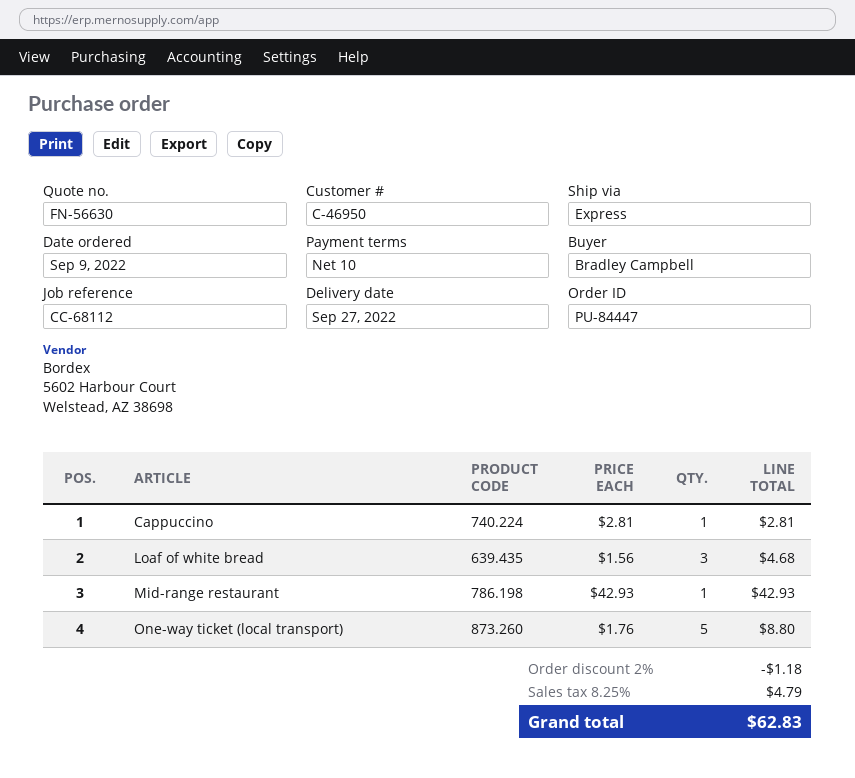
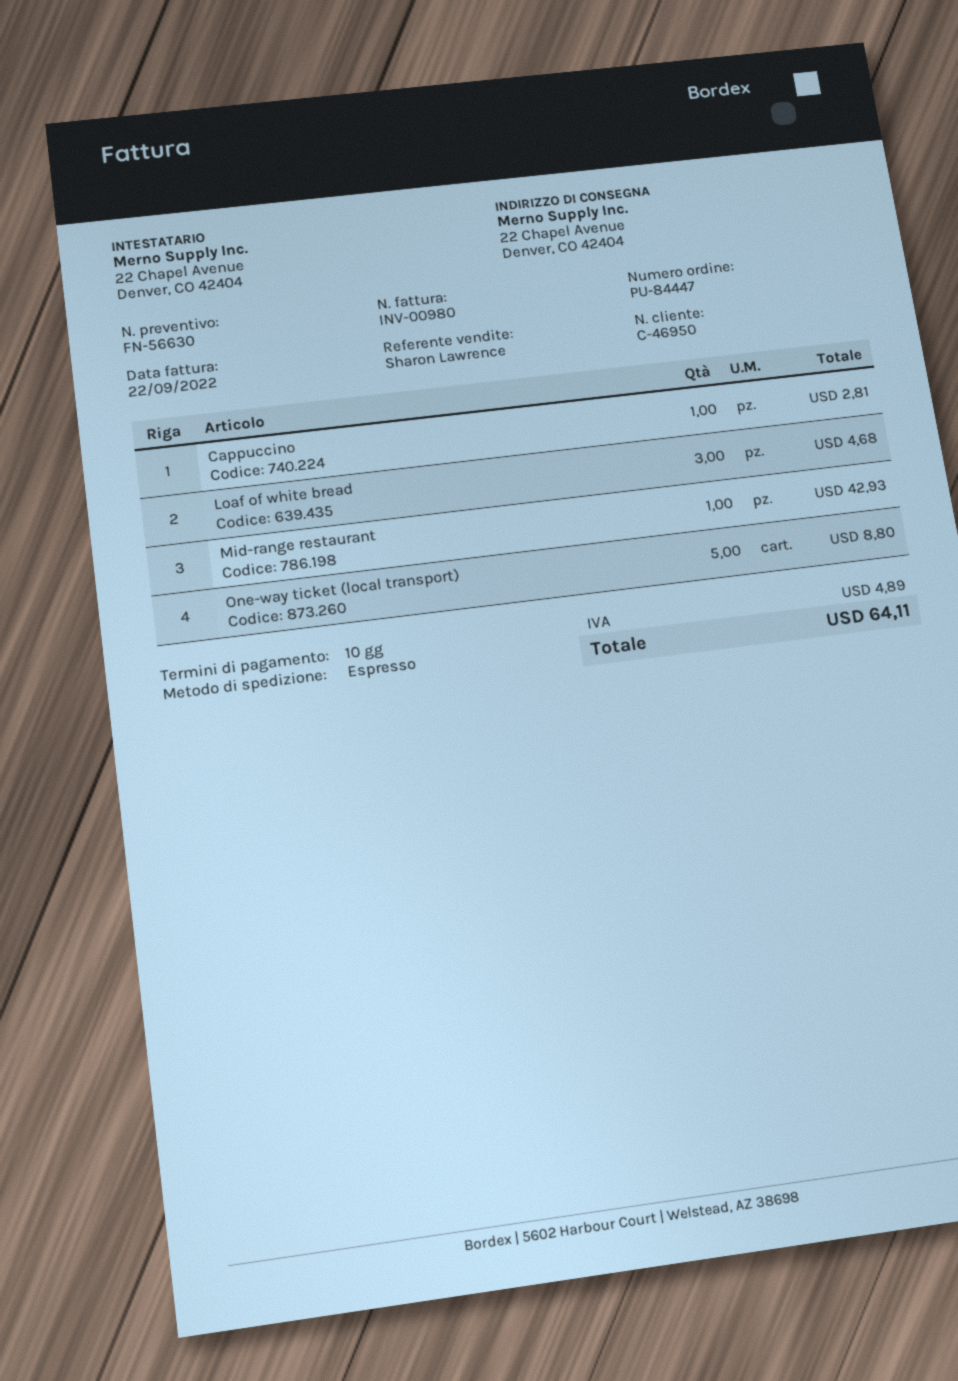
discount: 2% = 1.18 -> none
tax: 4.79 -> 4.89
total: 62.83 -> 64.11

